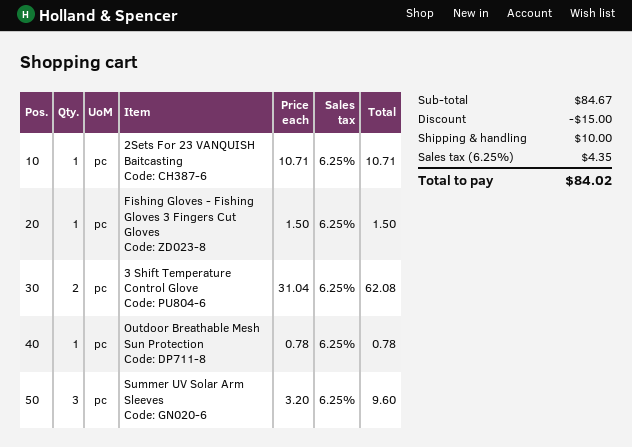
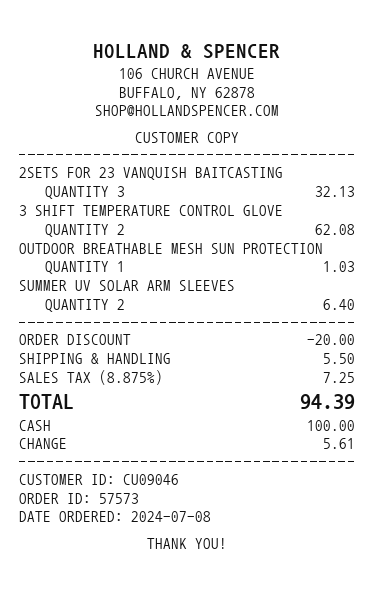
2Sets For 23 VANQUISH Baitcasting: 1 for 10.71 -> 3 for 32.13
Fishing Gloves - Fishing Gloves 3 Fingers Cut Gloves: 1 for 1.50 -> none
Outdoor Breathable Mesh Sun Protection: 1 for 0.78 -> 1 for 1.03
Summer UV Solar Arm Sleeves: 3 for 9.60 -> 2 for 6.40
discount: 15.00 -> 20.00
shipping: 10.00 -> 5.50
tax: 6.25% = 4.35 -> 8.875% = 7.25
total: 84.02 -> 94.39

